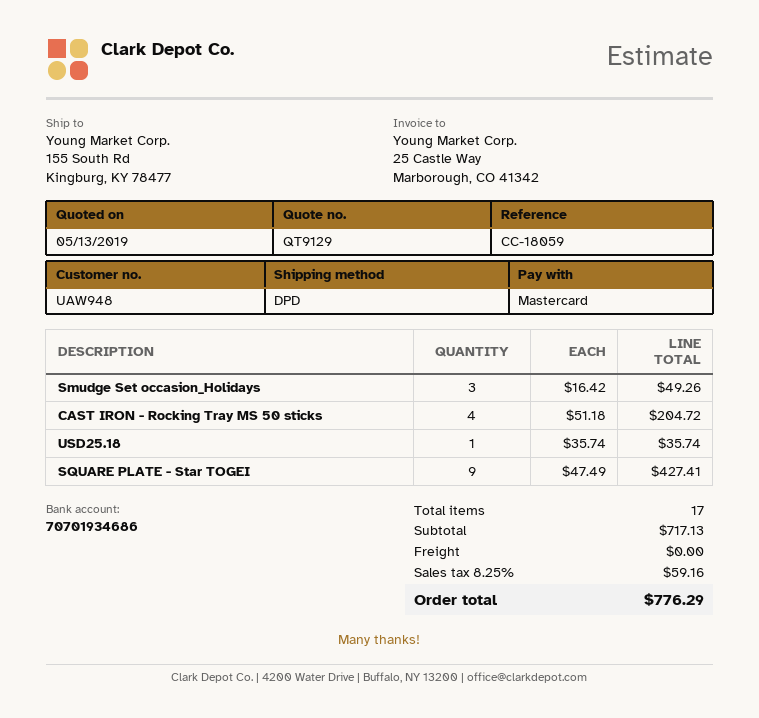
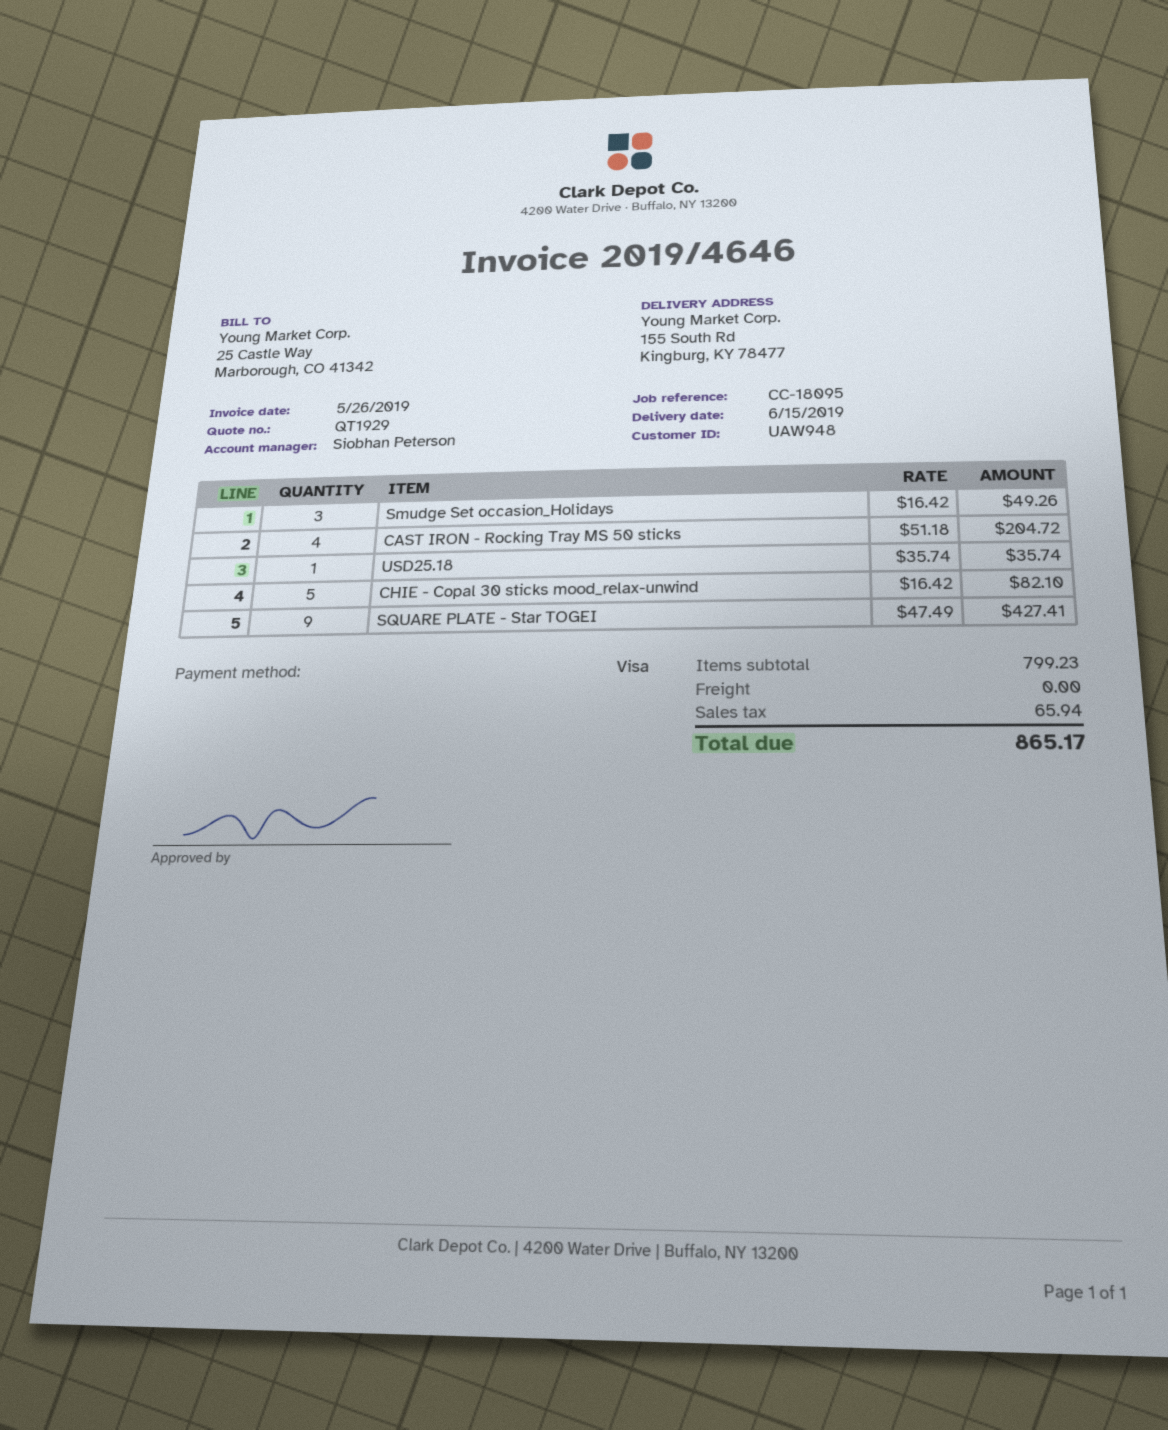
quote number: QT9129 -> QT1929
reference: CC-18059 -> CC-18095
payment method: Mastercard -> Visa
CHIE - Copal 30 sticks mood_relax-unwind: none -> 5 x 16.42 = 82.10
subtotal: 717.13 -> 799.23
tax: 59.16 -> 65.94
total: 776.29 -> 865.17

